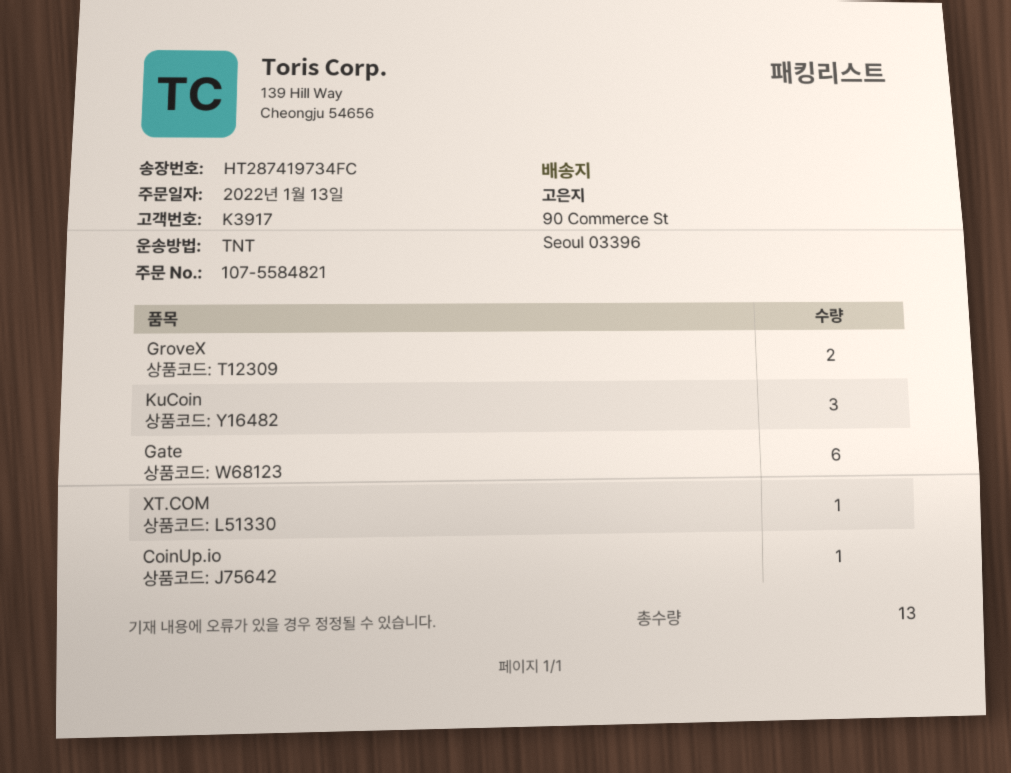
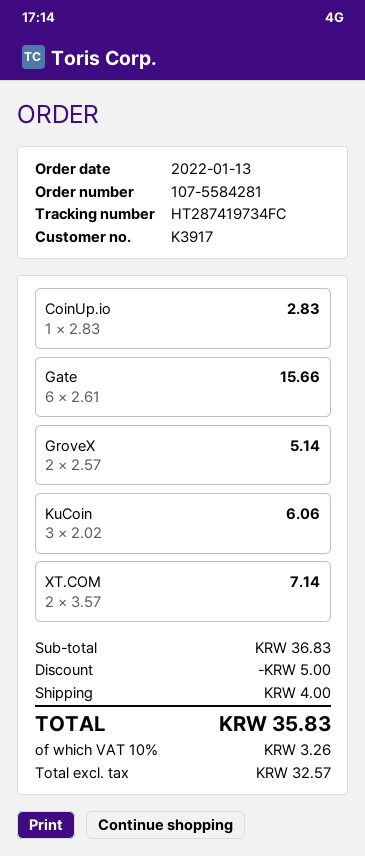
order number: 107-5584821 -> 107-5584281
XT.COM: 1 -> 2

